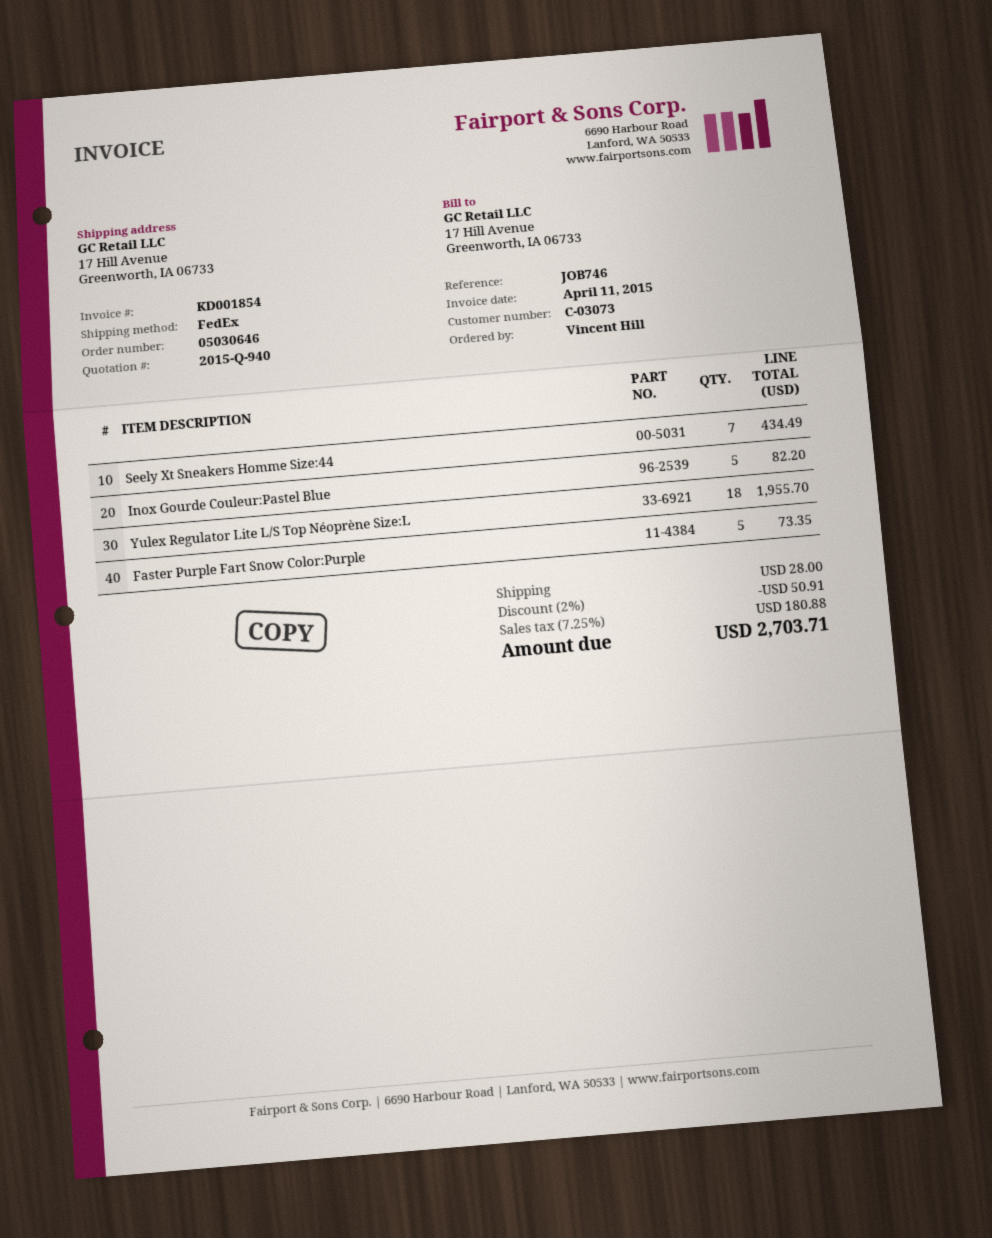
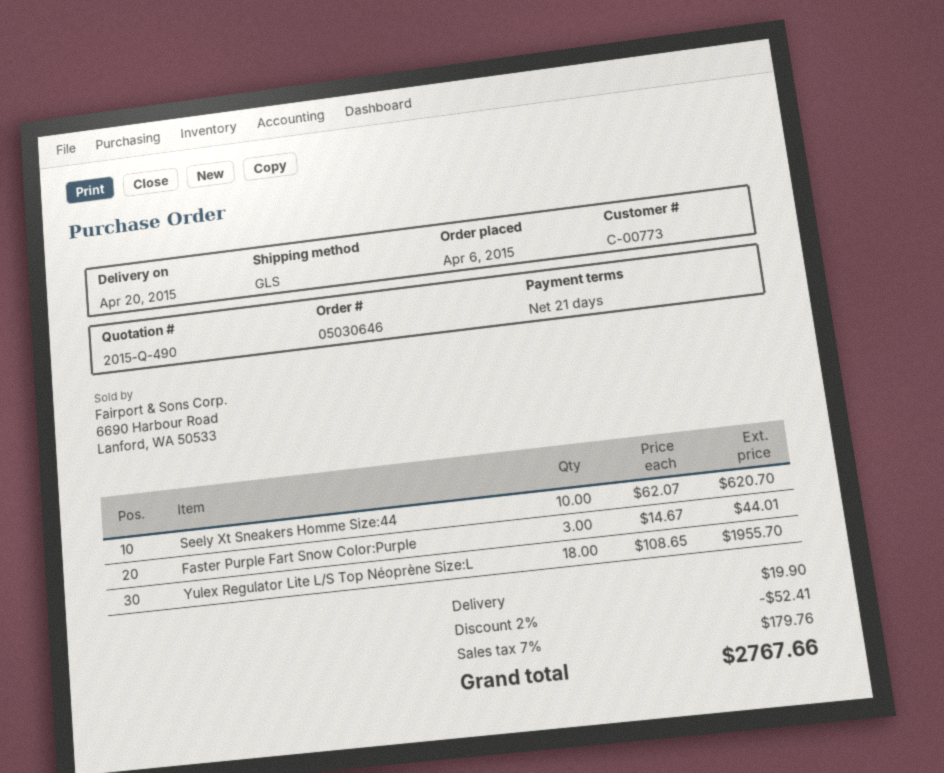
quote number: 2015-Q-940 -> 2015-Q-490
customer number: C-03073 -> C-00773
shipping method: FedEx -> GLS
Seely Xt Sneakers Homme Size:44: 7 for 434.49 -> 10 for 620.70
Inox Gourde Couleur:Pastel Blue: 5 for 82.20 -> none
Faster Purple Fart Snow Color:Purple: 5 for 73.35 -> 3 for 44.01
discount: 2% = 50.91 -> 2% = 52.41
shipping: 28.00 -> 19.90
tax: 7.25% = 180.88 -> 7% = 179.76
total: 2703.71 -> 2767.66

